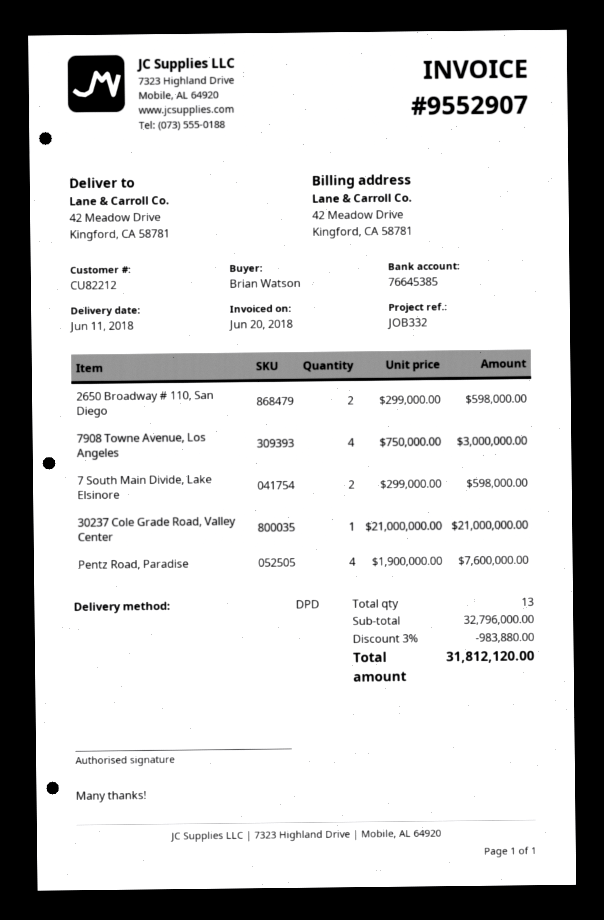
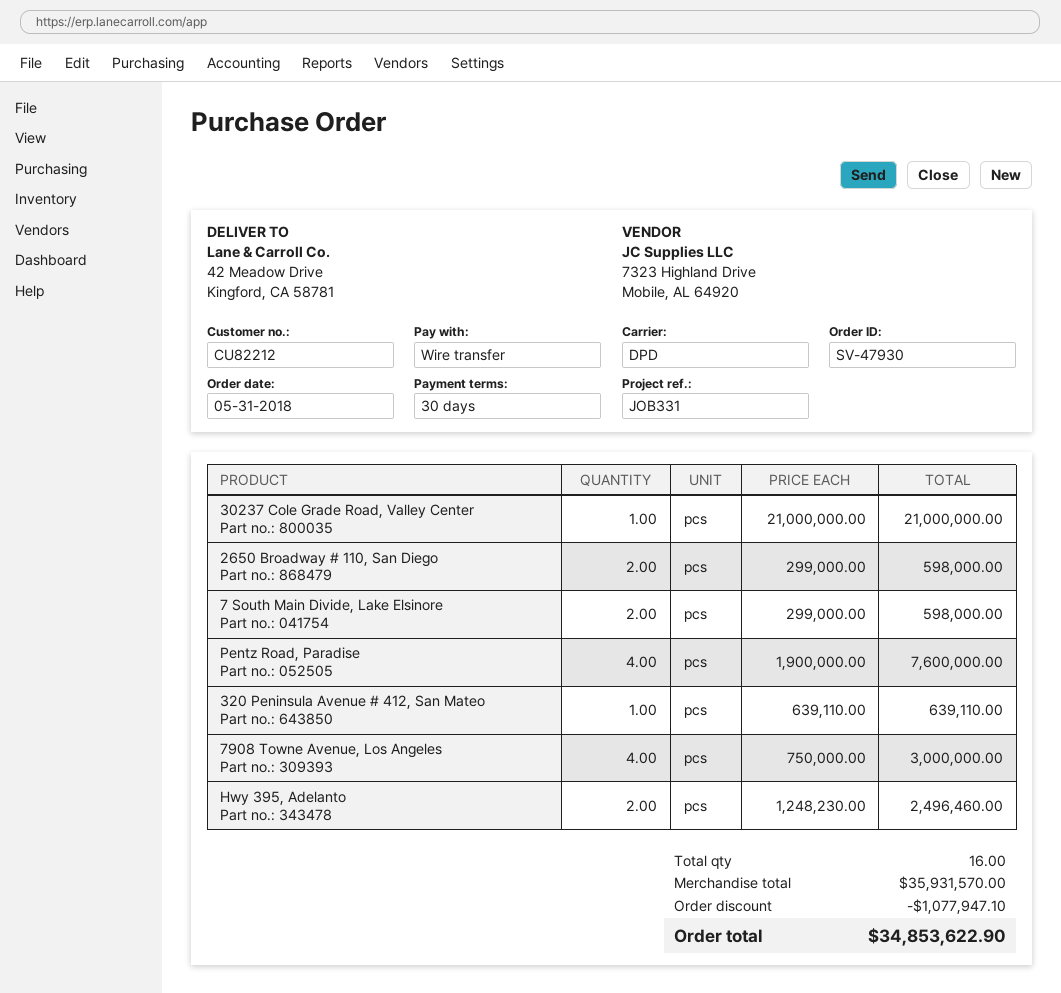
reference: JOB332 -> JOB331
320 Peninsula Avenue # 412, San Mateo: none -> 1 x 639110.00 = 639110.00
Hwy 395, Adelanto: none -> 2 x 1248230.00 = 2496460.00
total quantity: 13 -> 16
subtotal: 32796000.00 -> 35931570.00
discount: 983880.00 -> 1077947.10
total: 31812120.00 -> 34853622.90

